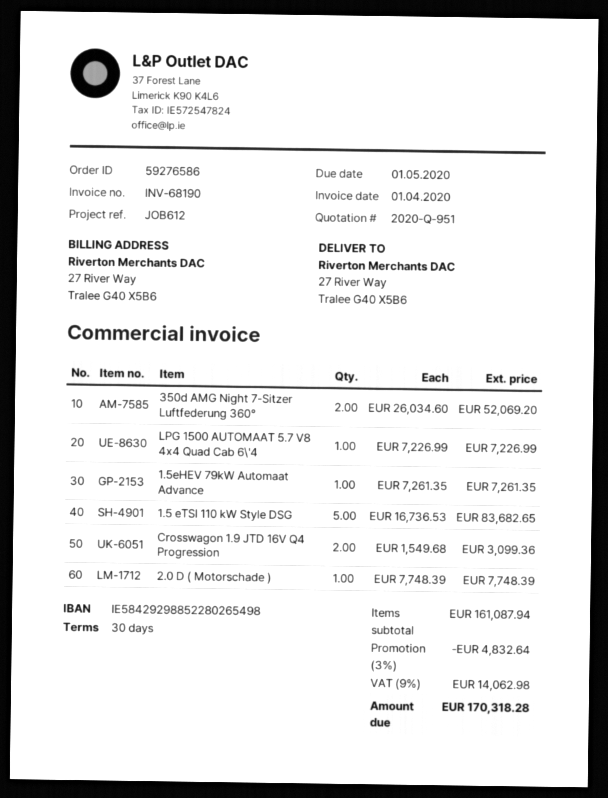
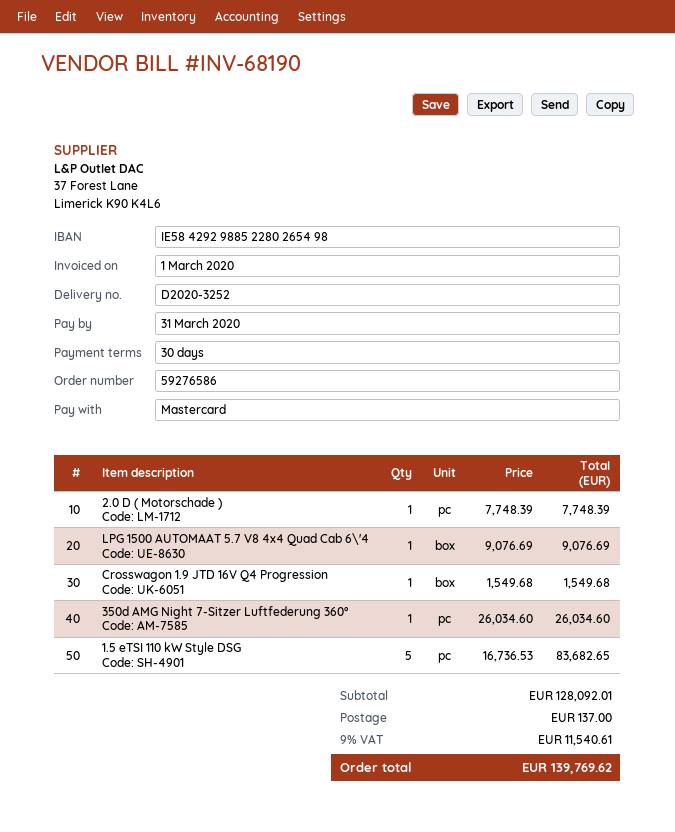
invoice date: 2020-04-01 -> 2020-03-01
due date: 2020-05-01 -> 2020-03-31
350d AMG Night 7-Sitzer Luftfederung 360°: 2 x 26034.60 = 52069.20 -> 1 x 26034.60 = 26034.60
LPG 1500 AUTOMAAT 5.7 V8 4x4 Quad Cab 6\'4: 1 x 7226.99 = 7226.99 -> 1 x 9076.69 = 9076.69
1.5eHEV 79kW Automaat Advance: 1 x 7261.35 = 7261.35 -> none
Crosswagon 1.9 JTD 16V Q4 Progression: 2 x 1549.68 = 3099.36 -> 1 x 1549.68 = 1549.68
subtotal: 161087.94 -> 128092.01
discount: 3% = 4832.64 -> none
shipping: none -> 137.00
tax: 9% = 14062.98 -> 9% = 11540.61
total: 170318.28 -> 139769.62

